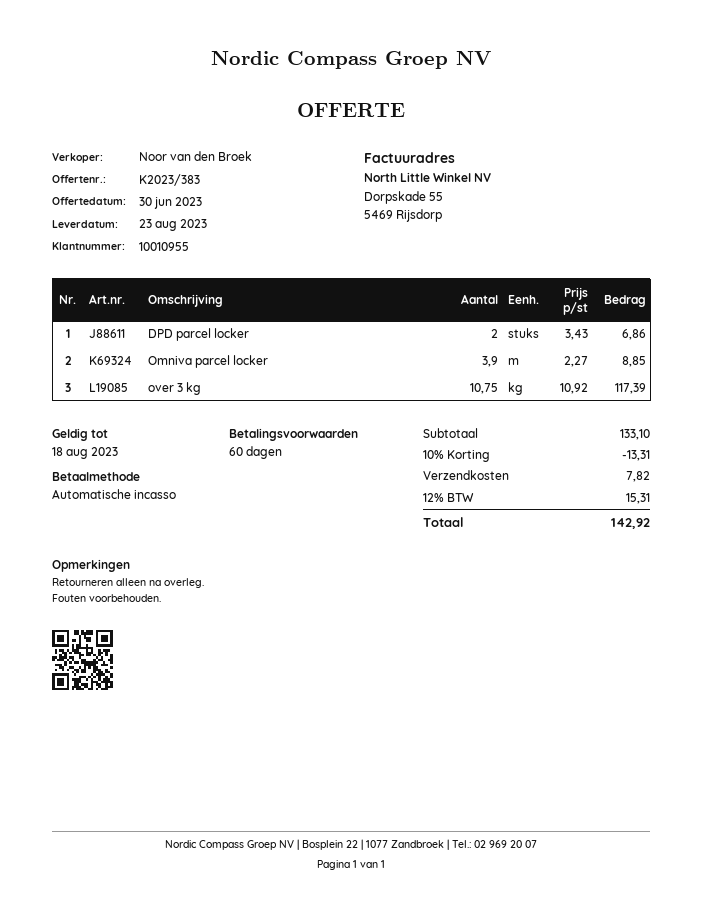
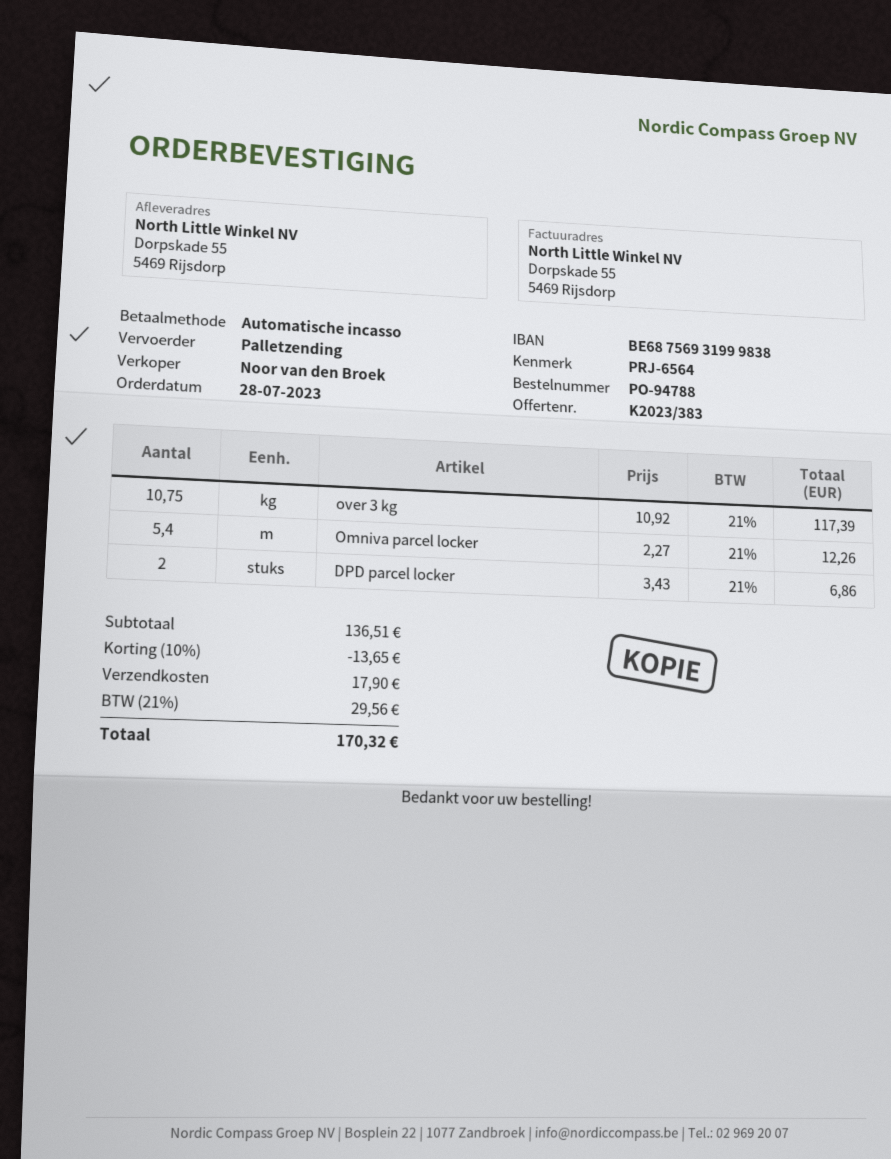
Omniva parcel locker: 3.9 x 2.27 = 8.85 -> 5.4 x 2.27 = 12.26
subtotal: 133.10 -> 136.51
discount: 10% = 13.31 -> 10% = 13.65
shipping: 7.82 -> 17.90
tax: 12% = 15.31 -> 21% = 29.56
total: 142.92 -> 170.32

